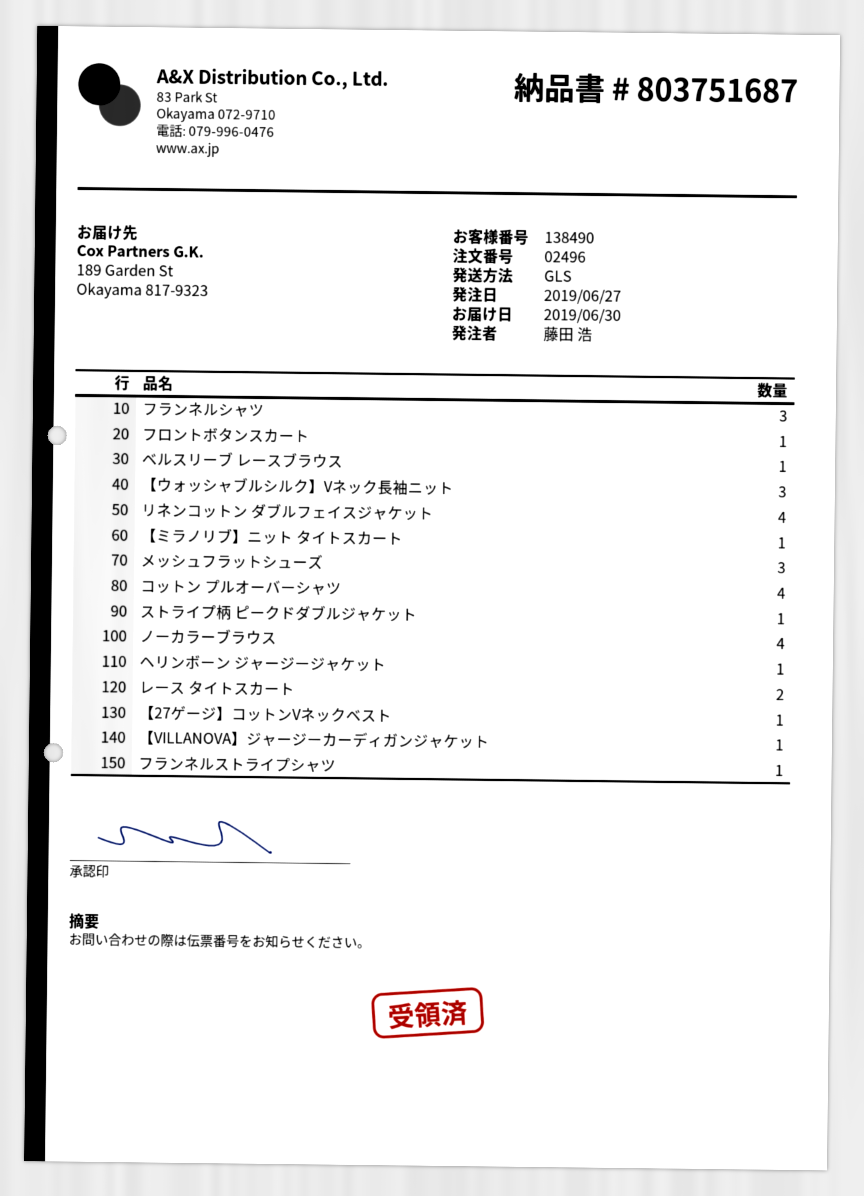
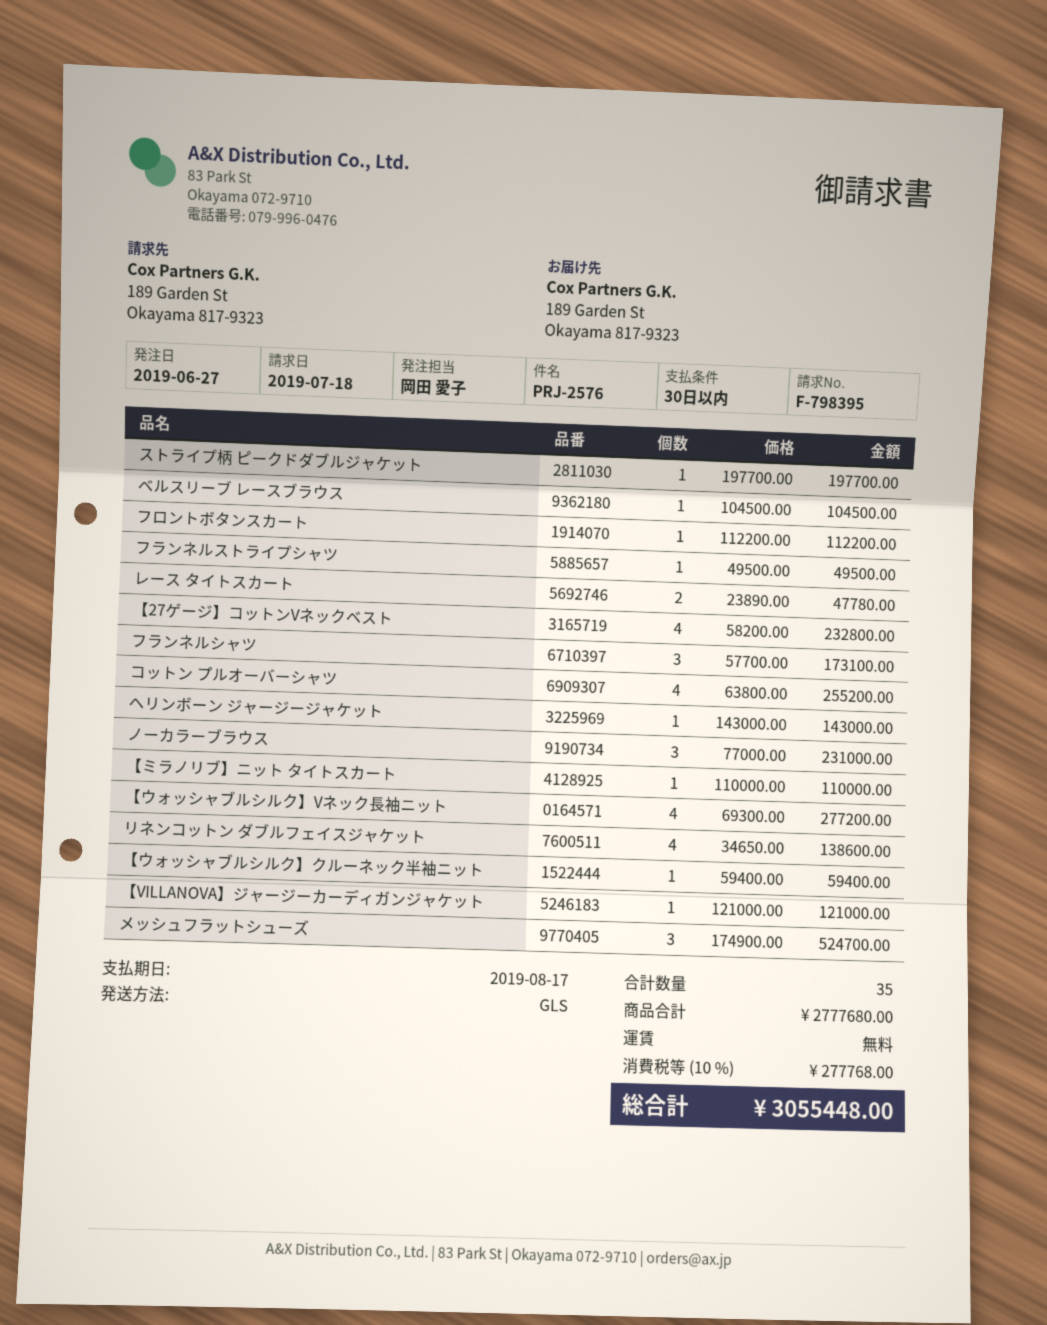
ordered by: 藤田 浩 -> 岡田 愛子
【ウォッシャブルシルク】Vネック長袖ニット: 3 -> 4
ノーカラーブラウス: 4 -> 3
【27ゲージ】コットンVネックベスト: 1 -> 4
【ウォッシャブルシルク】クルーネック半袖ニット: none -> 1

